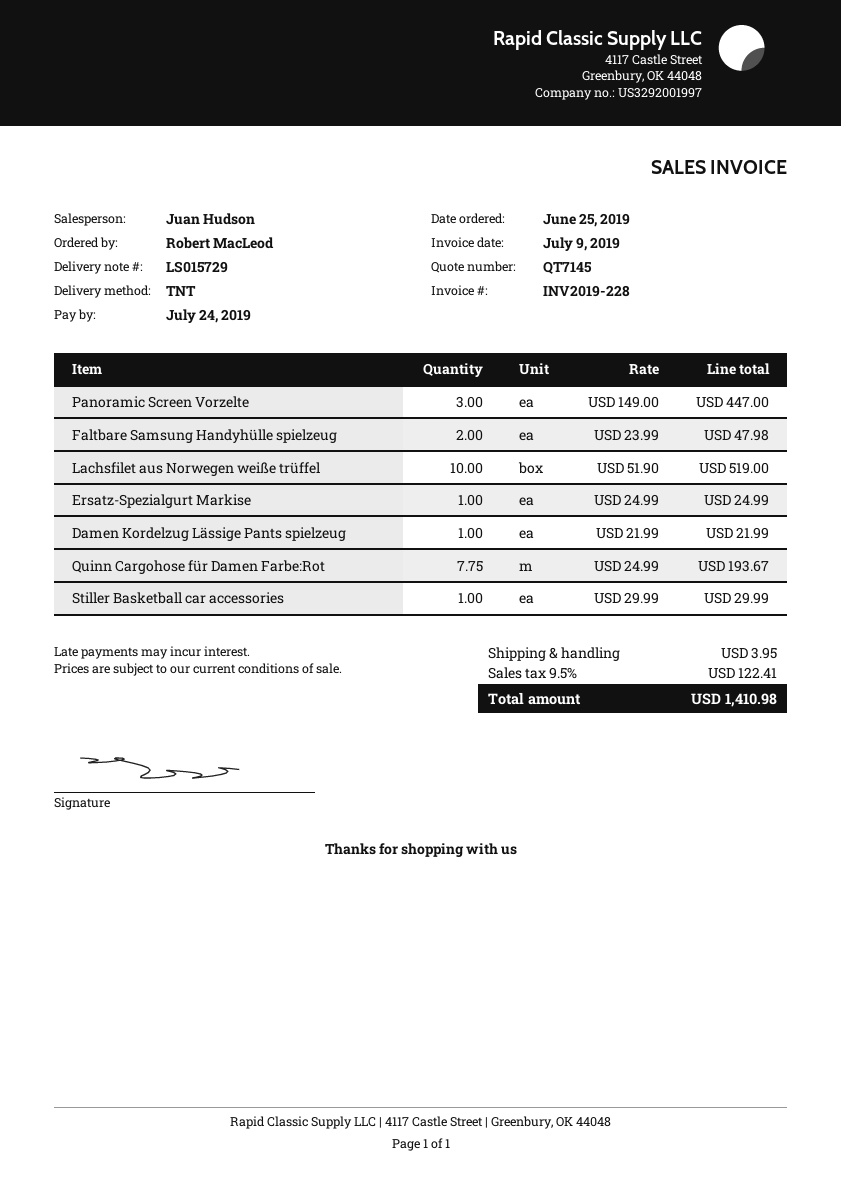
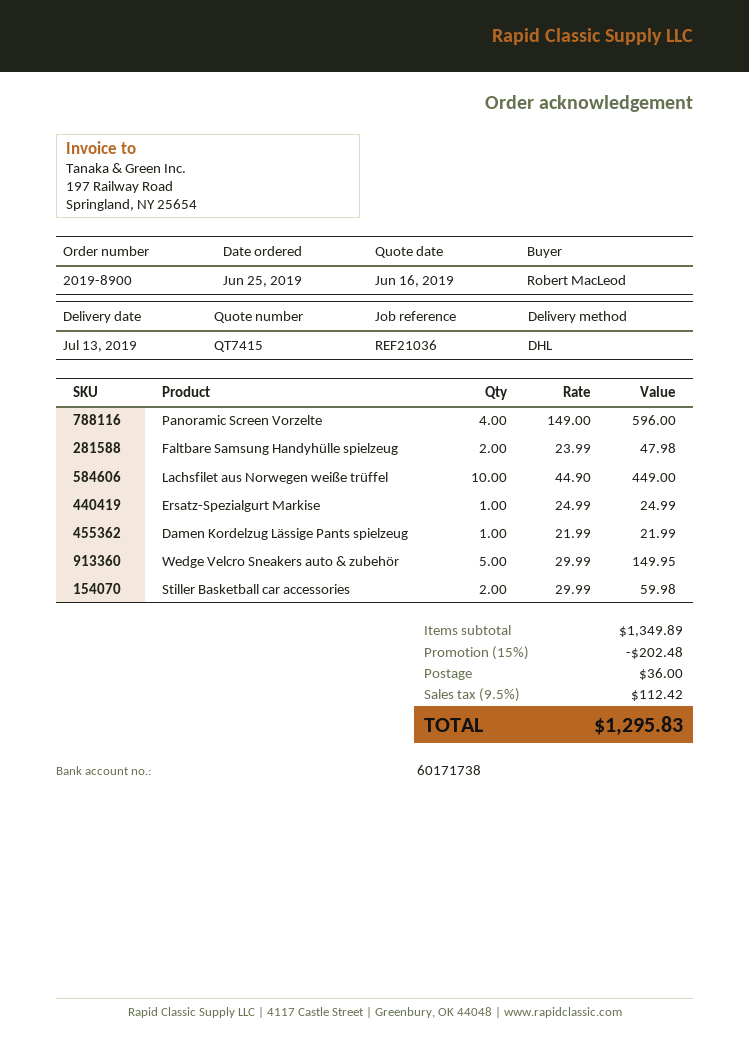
quote number: QT7145 -> QT7415
shipping method: TNT -> DHL
Panoramic Screen Vorzelte: 3 x 149.00 = 447.00 -> 4 x 149.00 = 596.00
Lachsfilet aus Norwegen weiße trüffel: 10 x 51.90 = 519.00 -> 10 x 44.90 = 449.00
Quinn Cargohose für Damen Farbe:Rot: 7.75 x 24.99 = 193.67 -> none
Stiller Basketball car accessories: 1 x 29.99 = 29.99 -> 2 x 29.99 = 59.98
Wedge Velcro Sneakers auto & zubehör: none -> 5 x 29.99 = 149.95
discount: none -> 15% = 202.48
shipping: 3.95 -> 36.00
tax: 9.5% = 122.41 -> 9.5% = 112.42
total: 1410.98 -> 1295.83

